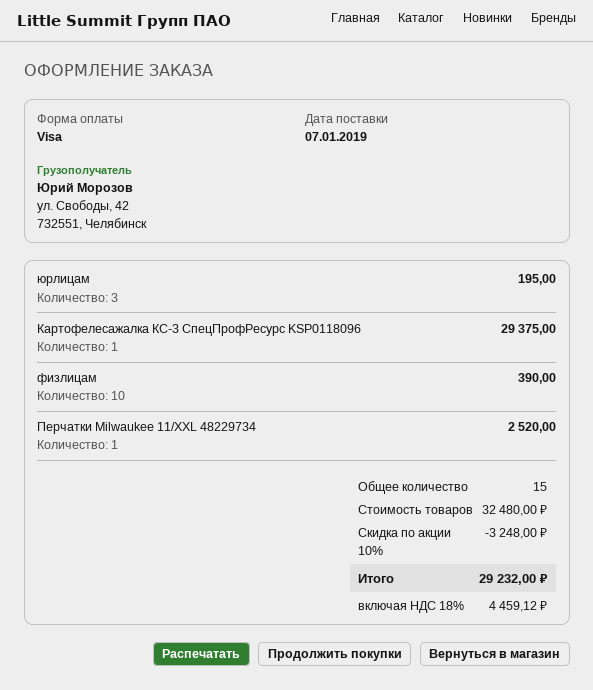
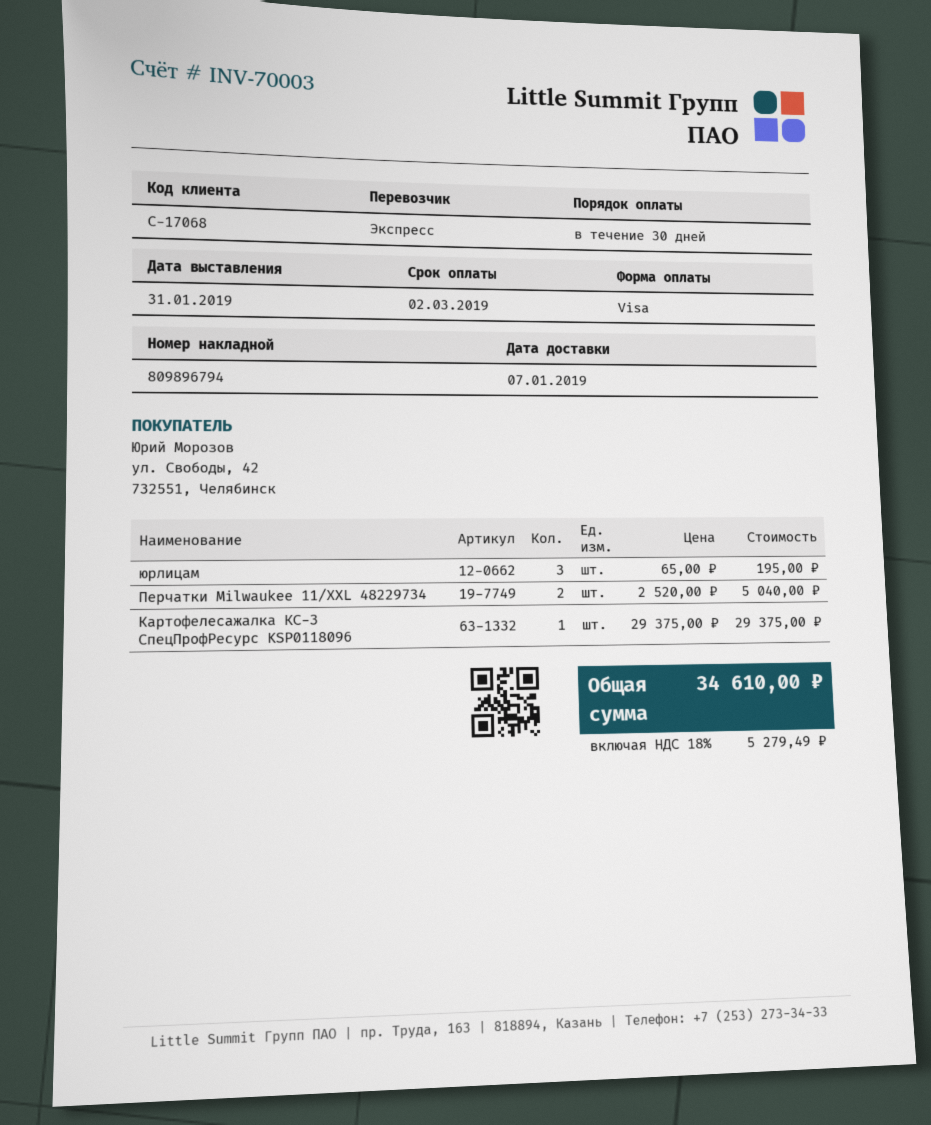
физлицам: 10 for 390.00 -> none
Перчатки Milwaukee 11/XXL 48229734: 1 for 2520.00 -> 2 for 5040.00
discount: 10% = 3248.00 -> none
tax: 18% = 4459.12 -> 18% = 5279.49
total: 29232.00 -> 34610.00

